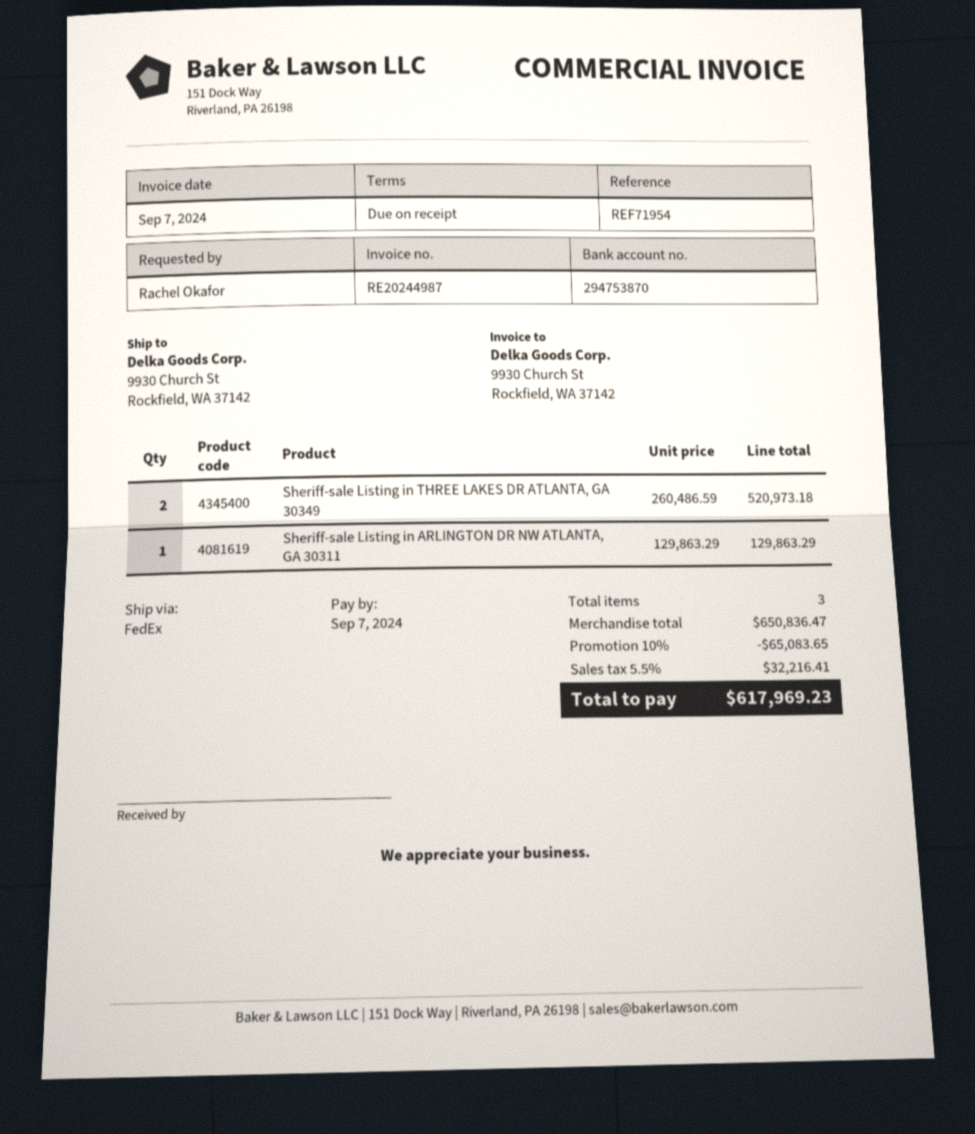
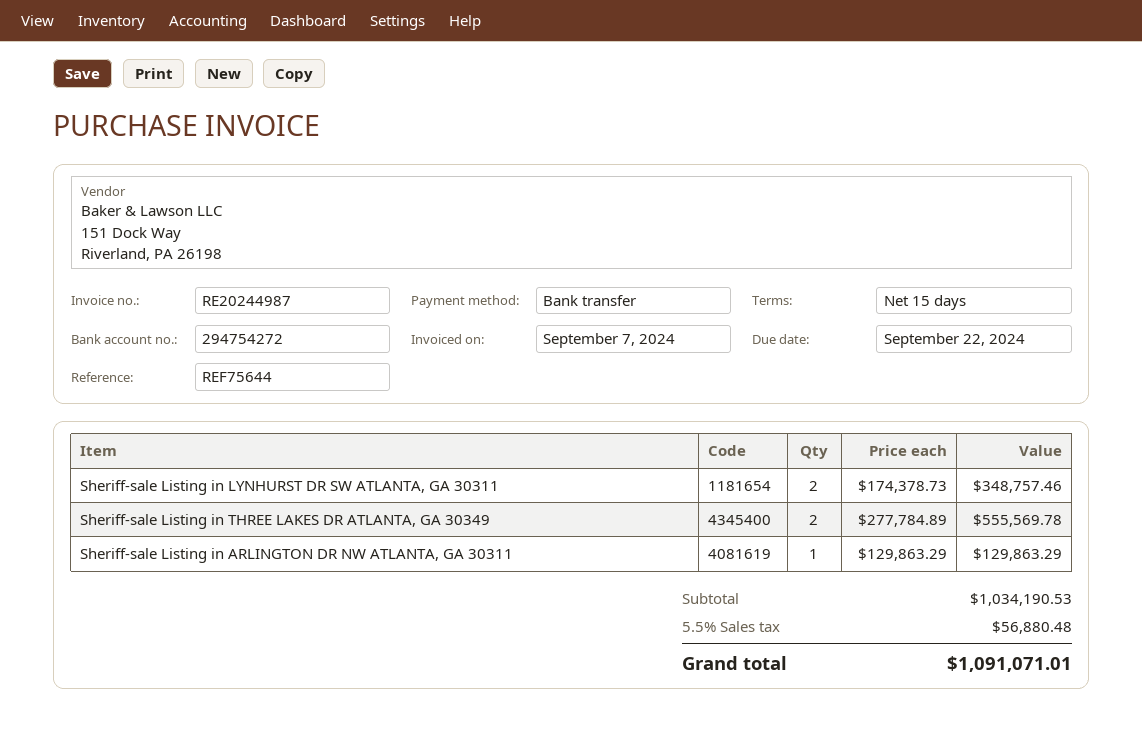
payment terms: on receipt -> 15 days
due date: 2024-09-07 -> 2024-09-22
reference: REF71954 -> REF75644
bank account: 294753870 -> 294754272
Sheriff-sale Listing in THREE LAKES DR ATLANTA, GA 30349: 2 x 260486.59 = 520973.18 -> 2 x 277784.89 = 555569.78
Sheriff-sale Listing in LYNHURST DR SW ATLANTA, GA 30311: none -> 2 x 174378.73 = 348757.46
subtotal: 650836.47 -> 1034190.53
discount: 10% = 65083.65 -> none
tax: 5.5% = 32216.41 -> 5.5% = 56880.48
total: 617969.23 -> 1091071.01

